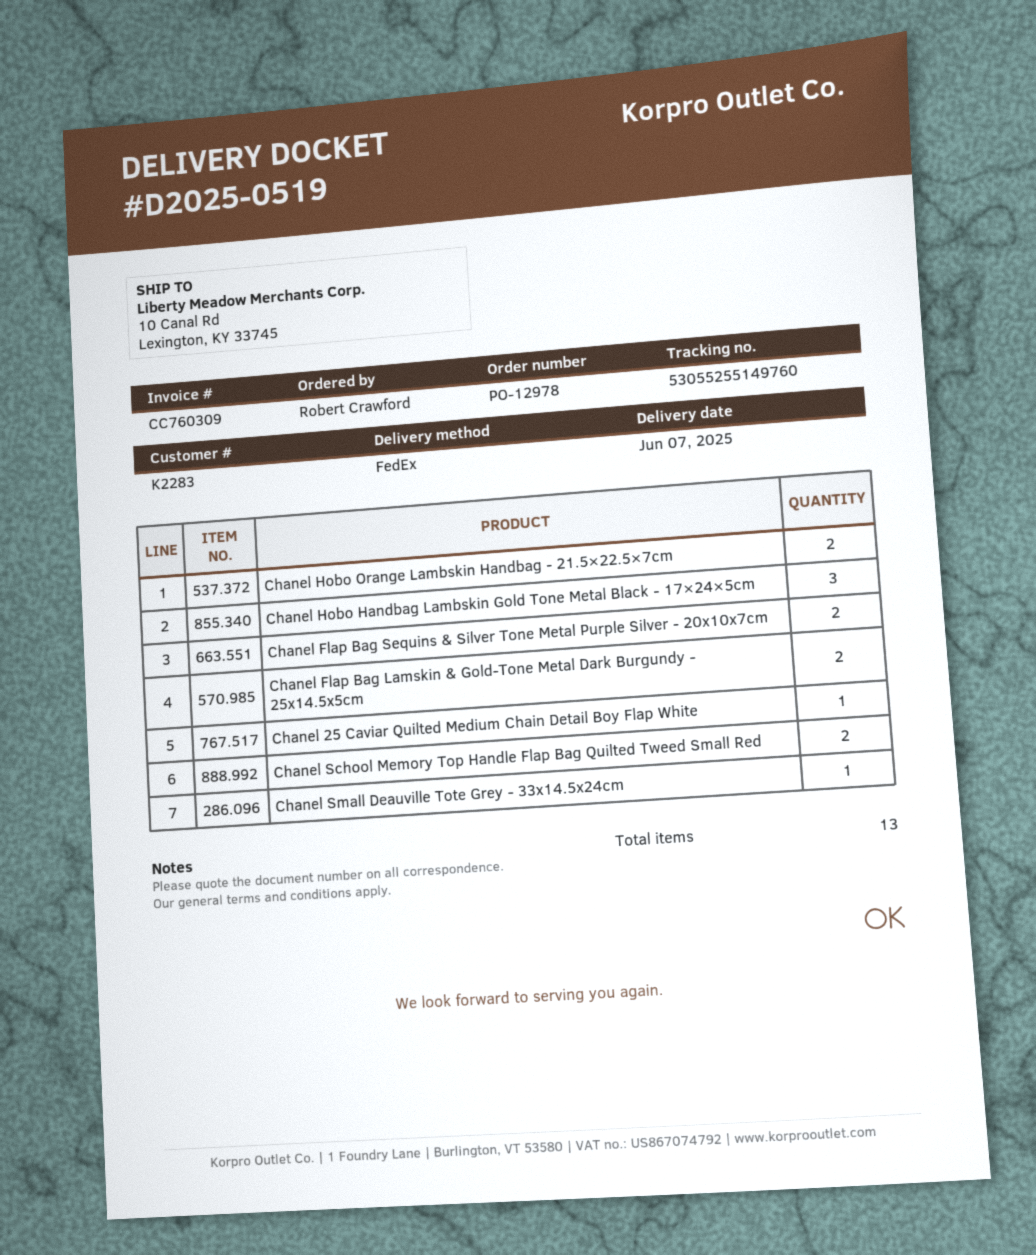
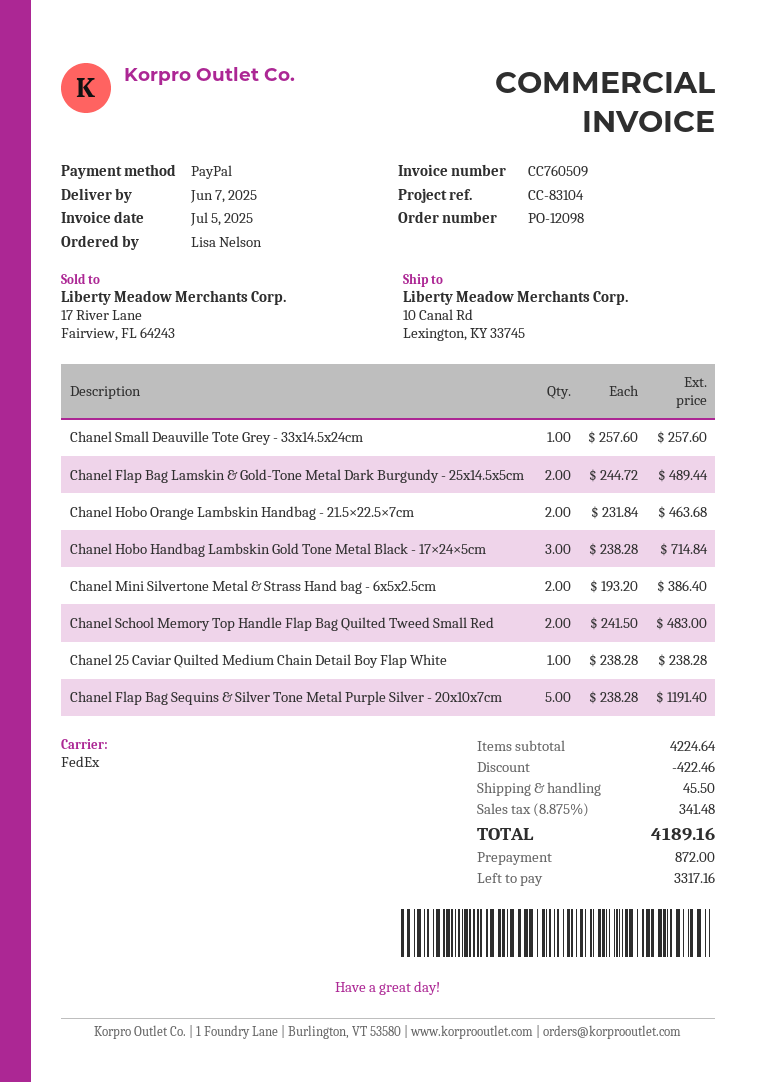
order number: PO-12978 -> PO-12098
invoice number: CC760309 -> CC760509
ordered by: Robert Crawford -> Lisa Nelson
Chanel Flap Bag Sequins & Silver Tone Metal Purple Silver - 20x10x7cm: 2 -> 5
Chanel Mini Silvertone Metal & Strass Hand bag - 6x5x2.5cm: none -> 2

